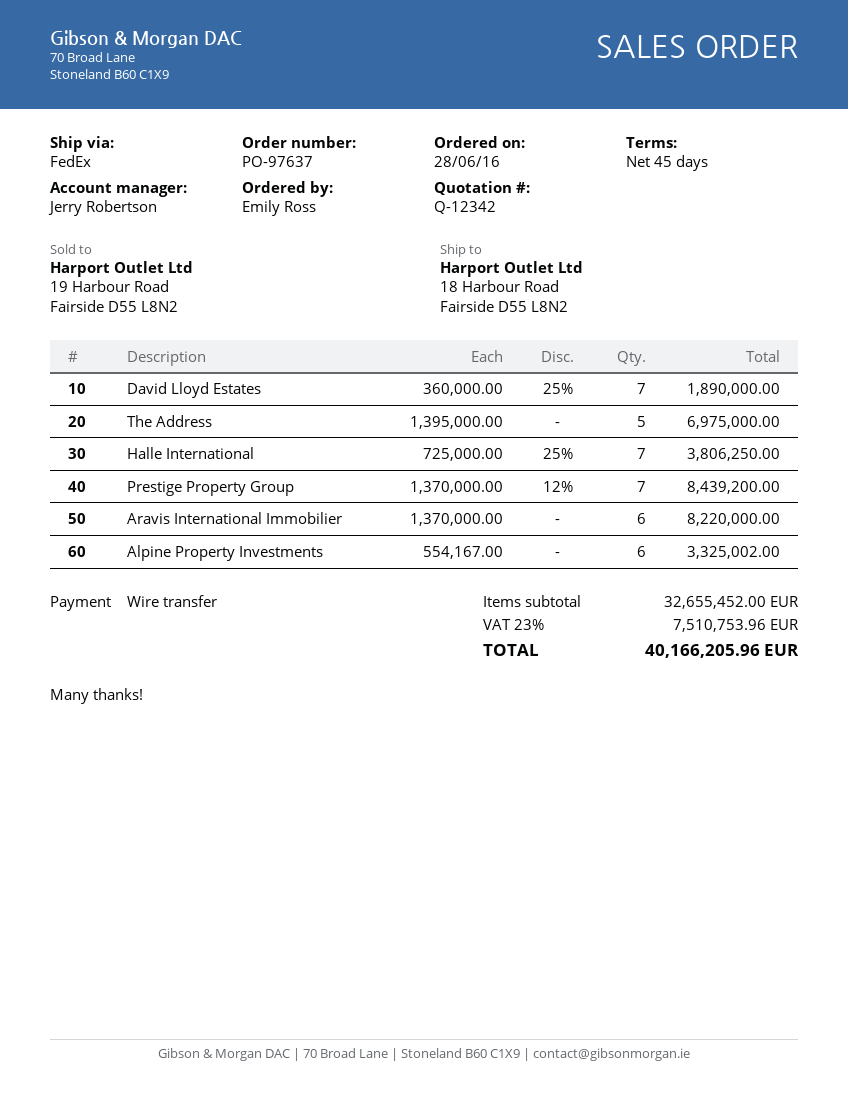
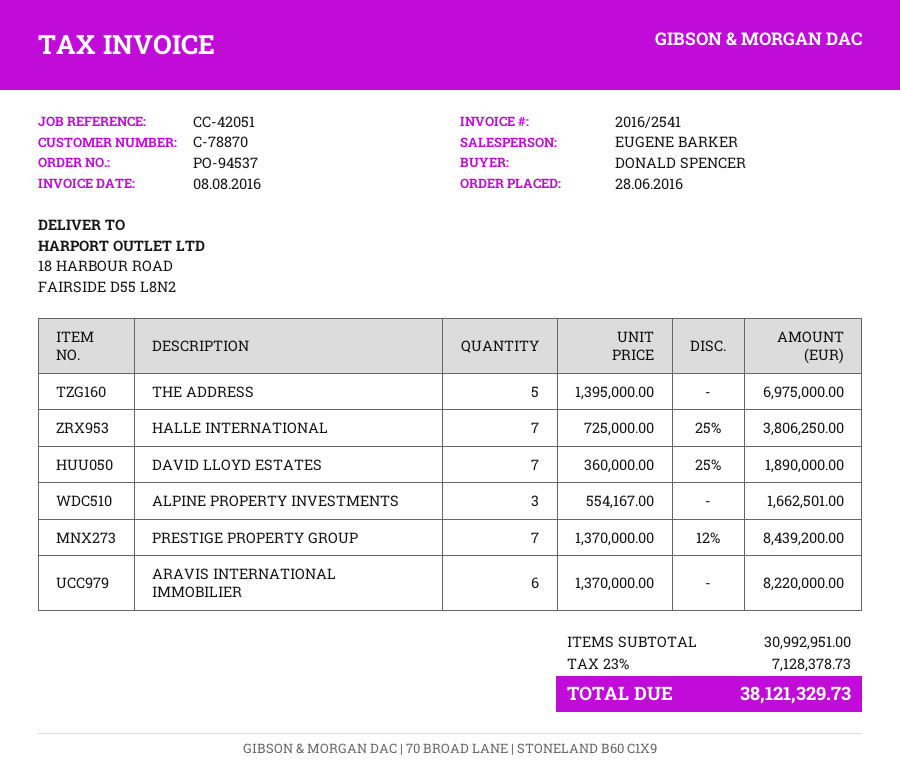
order number: PO-97637 -> PO-94537
ordered by: Emily Ross -> DONALD SPENCER
sales rep: Jerry Robertson -> EUGENE BARKER
Alpine Property Investments: 6 x 554167.00 = 3325002.00 -> 3 x 554167.00 = 1662501.00
subtotal: 32655452.00 -> 30992951.00
tax: 23% = 7510753.96 -> 23% = 7128378.73
total: 40166205.96 -> 38121329.73

